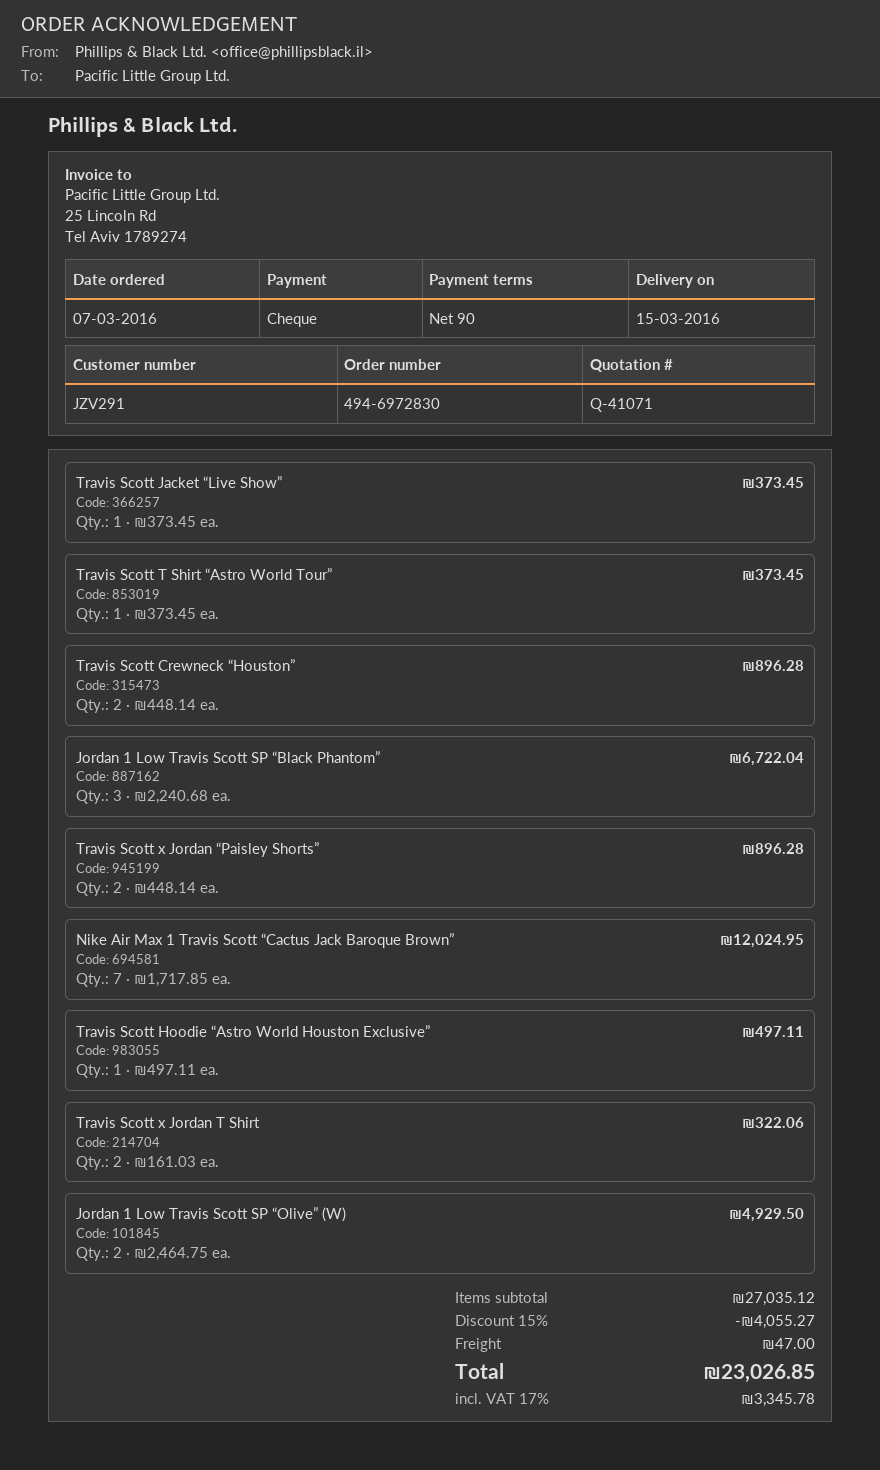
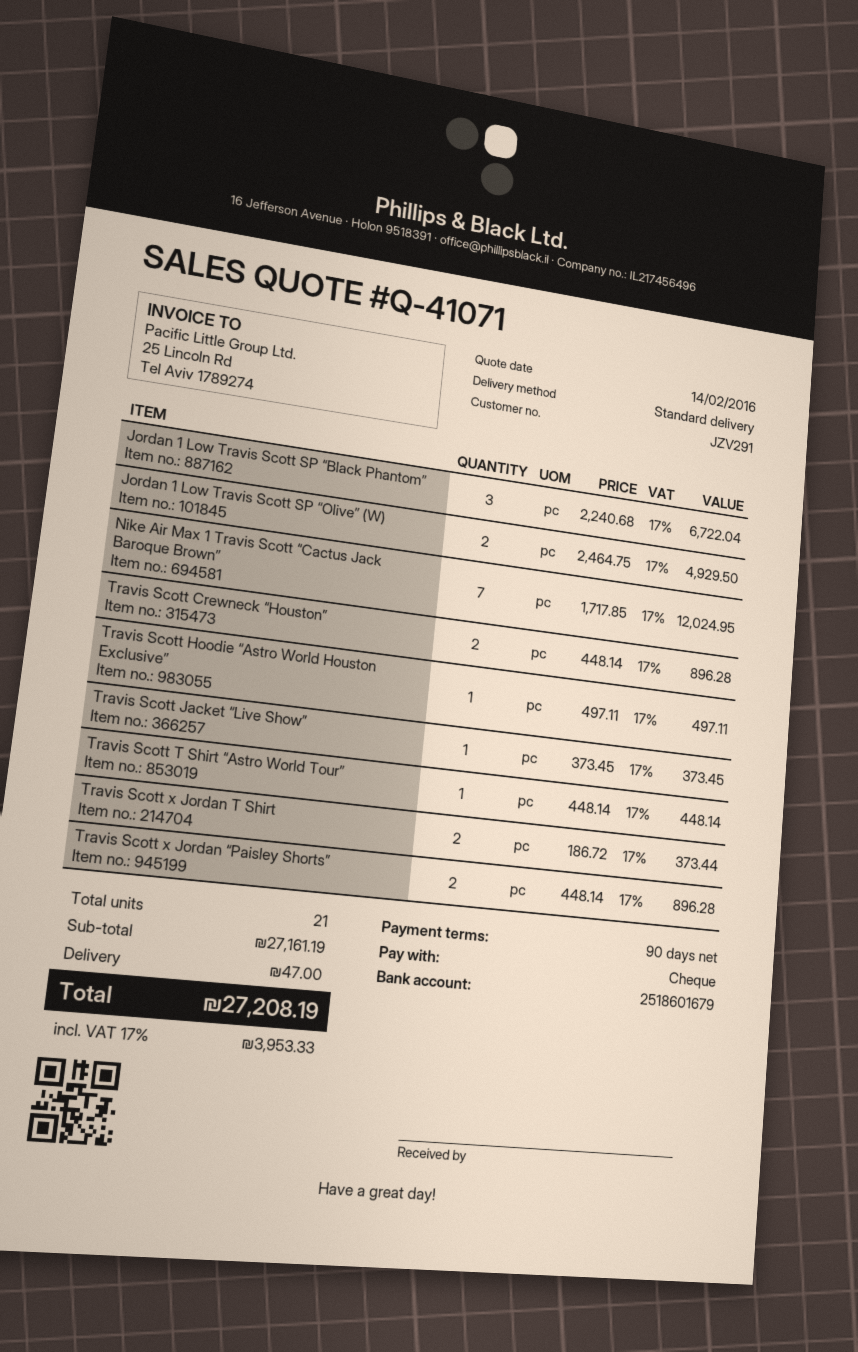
Travis Scott T Shirt “Astro World Tour”: 1 x 373.45 = 373.45 -> 1 x 448.14 = 448.14
Travis Scott x Jordan T Shirt: 2 x 161.03 = 322.06 -> 2 x 186.72 = 373.44
subtotal: 27035.12 -> 27161.19
discount: 15% = 4055.27 -> none
tax: 17% = 3345.78 -> 17% = 3953.33
total: 23026.85 -> 27208.19

